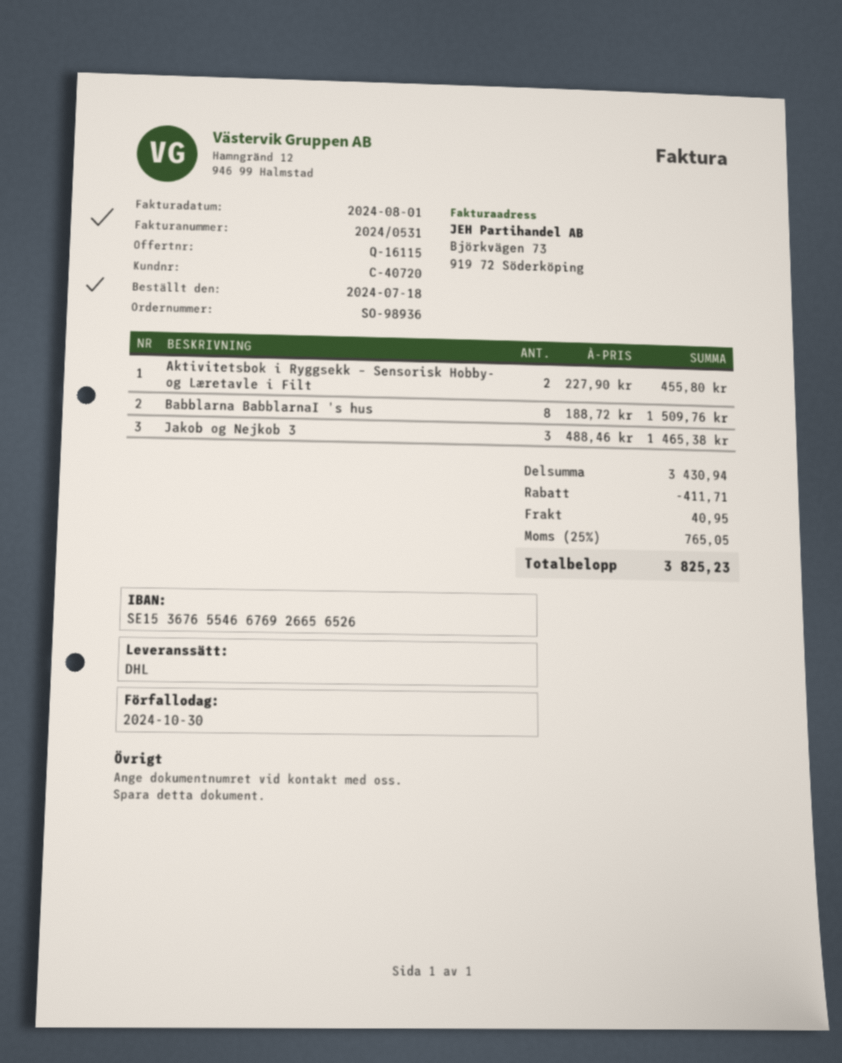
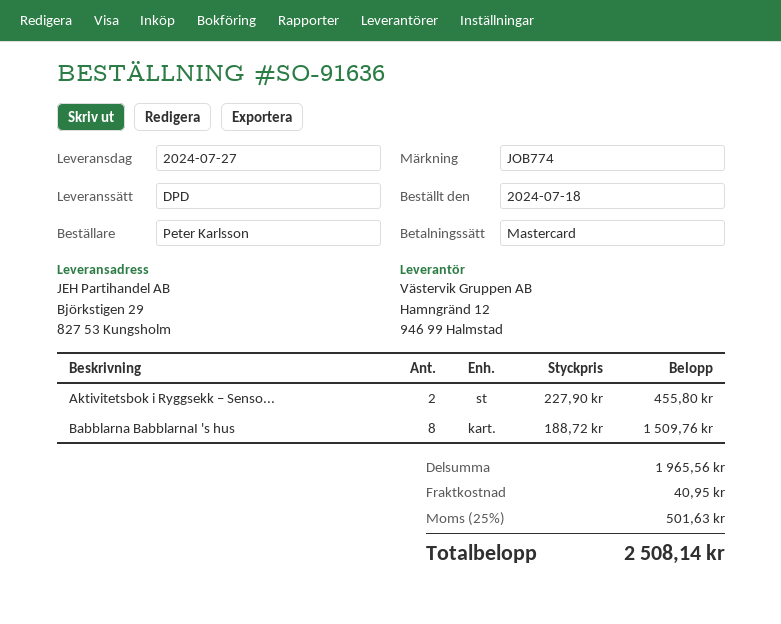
order number: SO-98936 -> SO-91636
shipping method: DHL -> DPD
Jakob og Nejkob 3: 3 x 488.46 = 1465.38 -> none
subtotal: 3430.94 -> 1965.56
discount: 411.71 -> none
tax: 25% = 765.05 -> 25% = 501.63
total: 3825.23 -> 2508.14

